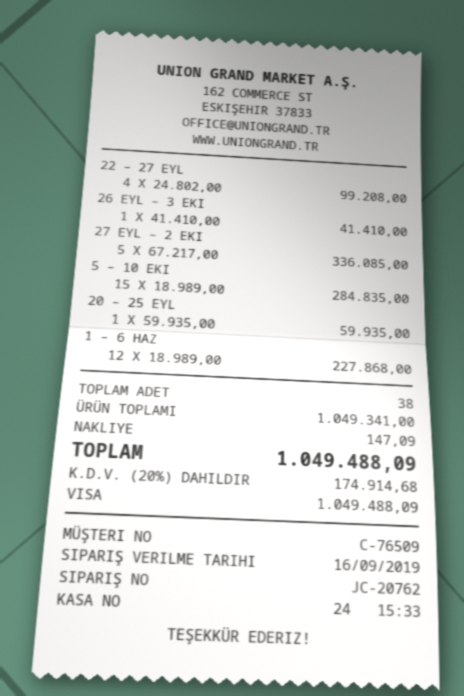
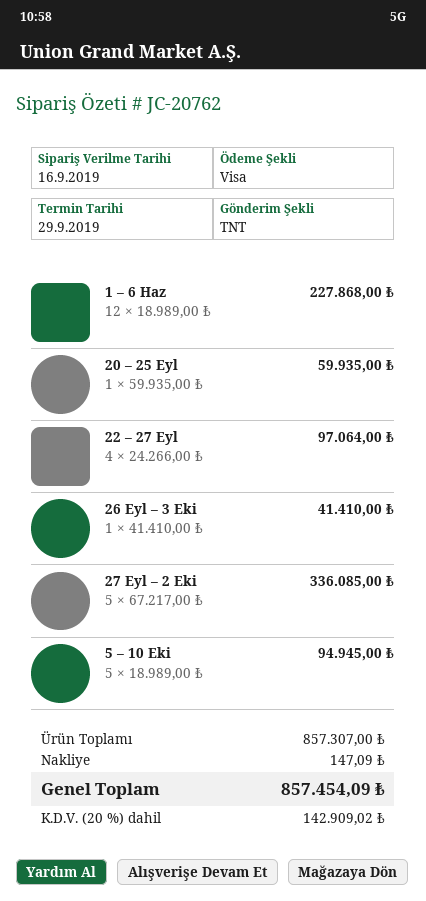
22 – 27 EYL: 4 x 24802.00 = 99208.00 -> 4 x 24266.00 = 97064.00
5 – 10 EKI: 15 x 18989.00 = 284835.00 -> 5 x 18989.00 = 94945.00
subtotal: 1049341.00 -> 857307.00
tax: 20% = 174914.68 -> 20% = 142909.02
total: 1049488.09 -> 857454.09

